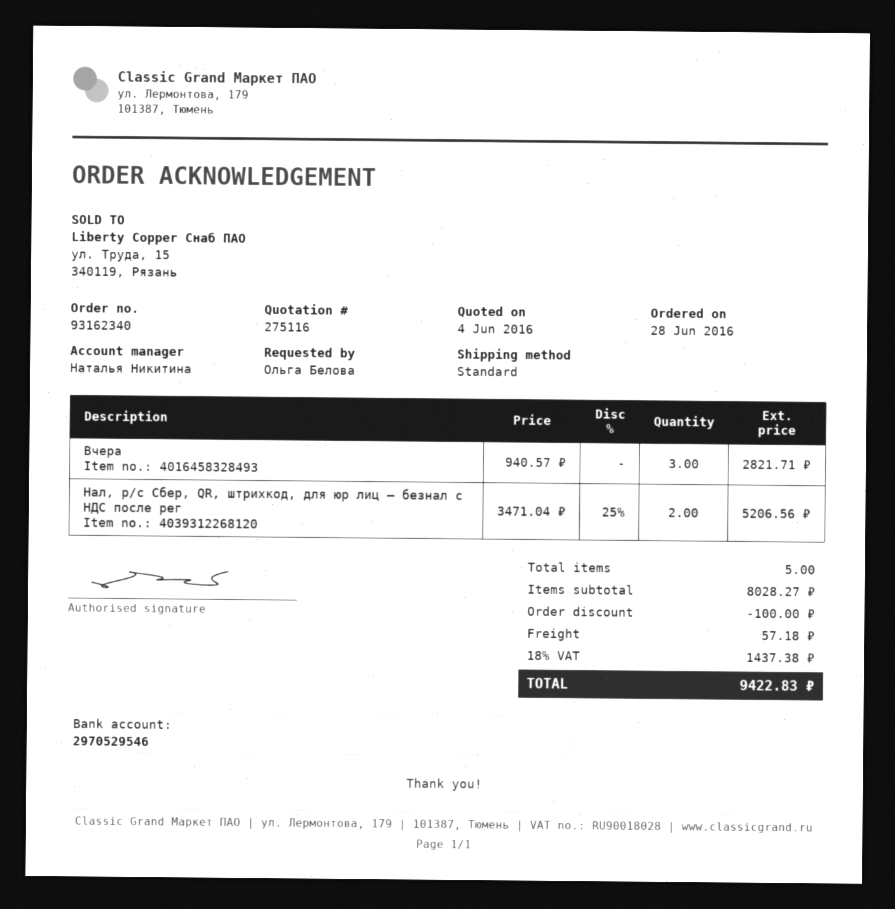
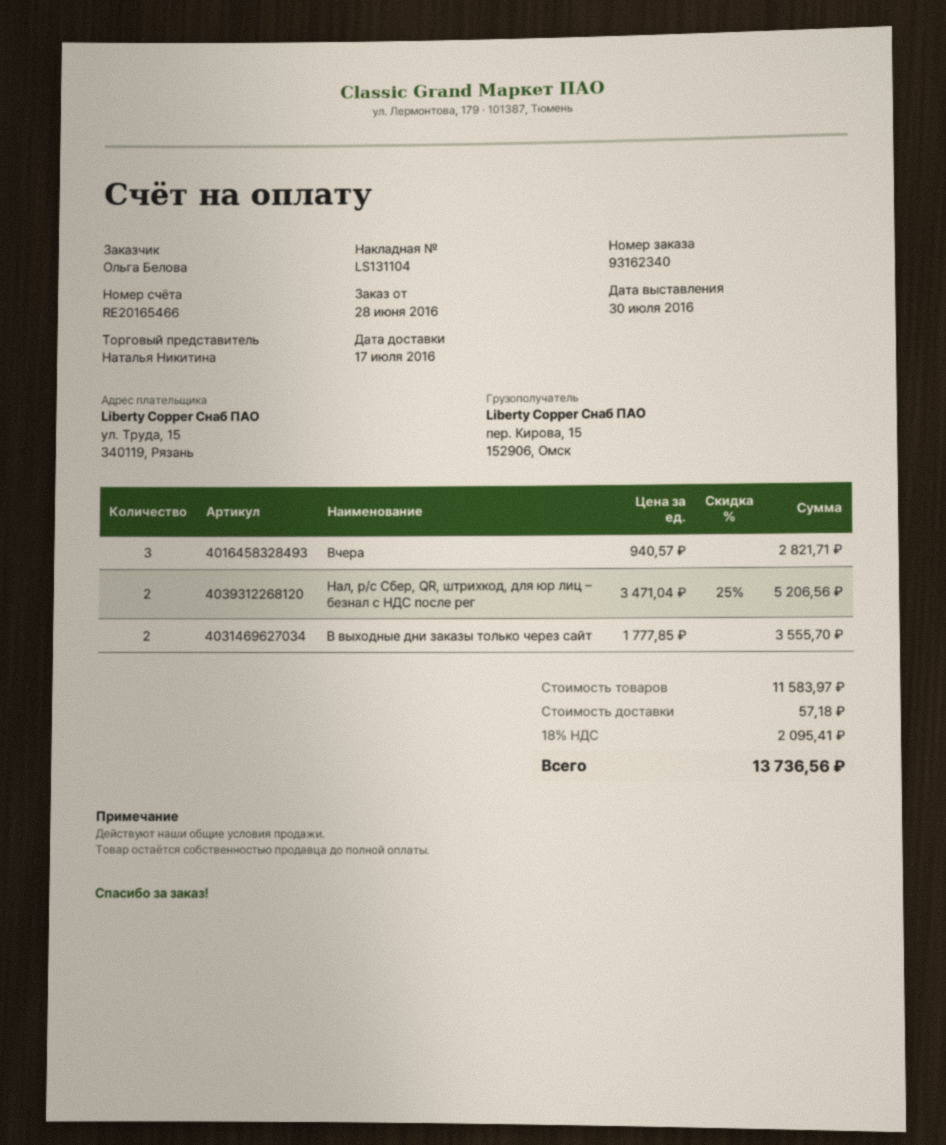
В выходные дни заказы только через сайт: none -> 2 x 1777.85 = 3555.70
subtotal: 8028.27 -> 11583.97
discount: 100.00 -> none
tax: 18% = 1437.38 -> 18% = 2095.41
total: 9422.83 -> 13736.56

